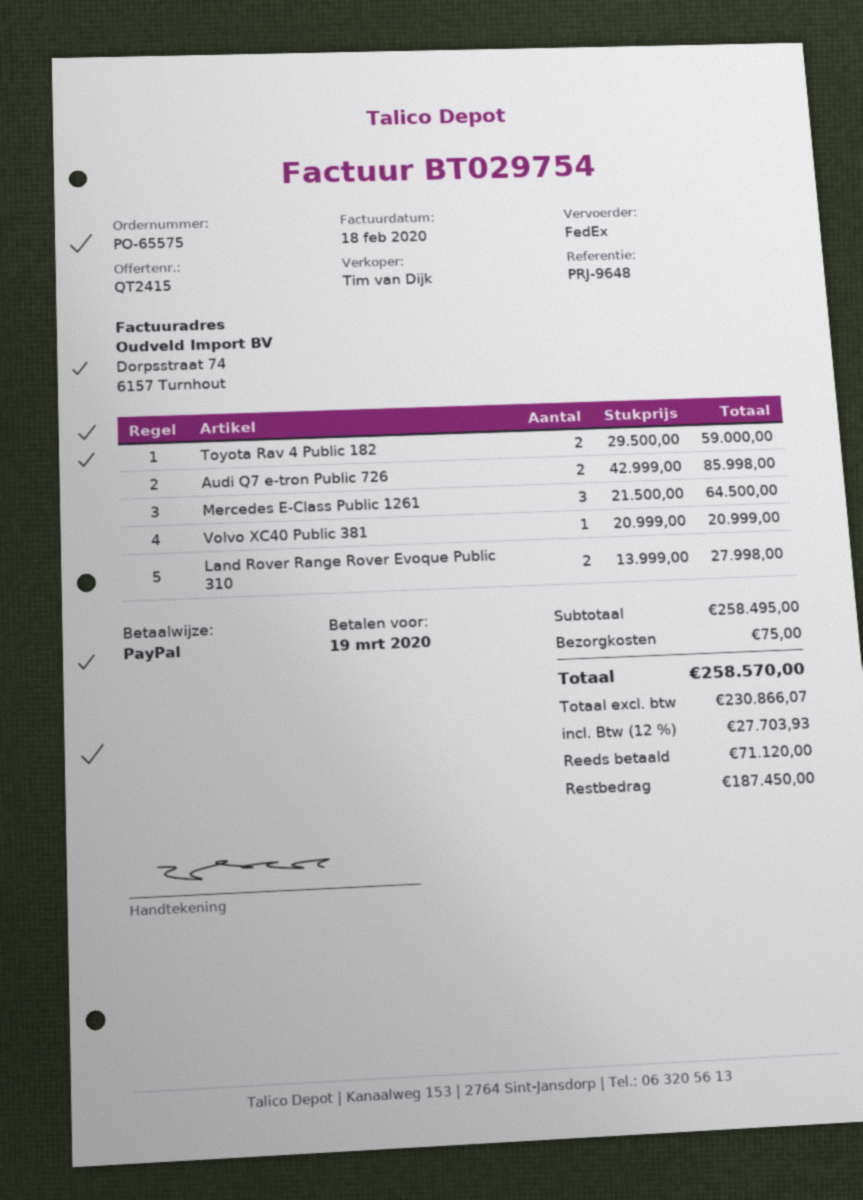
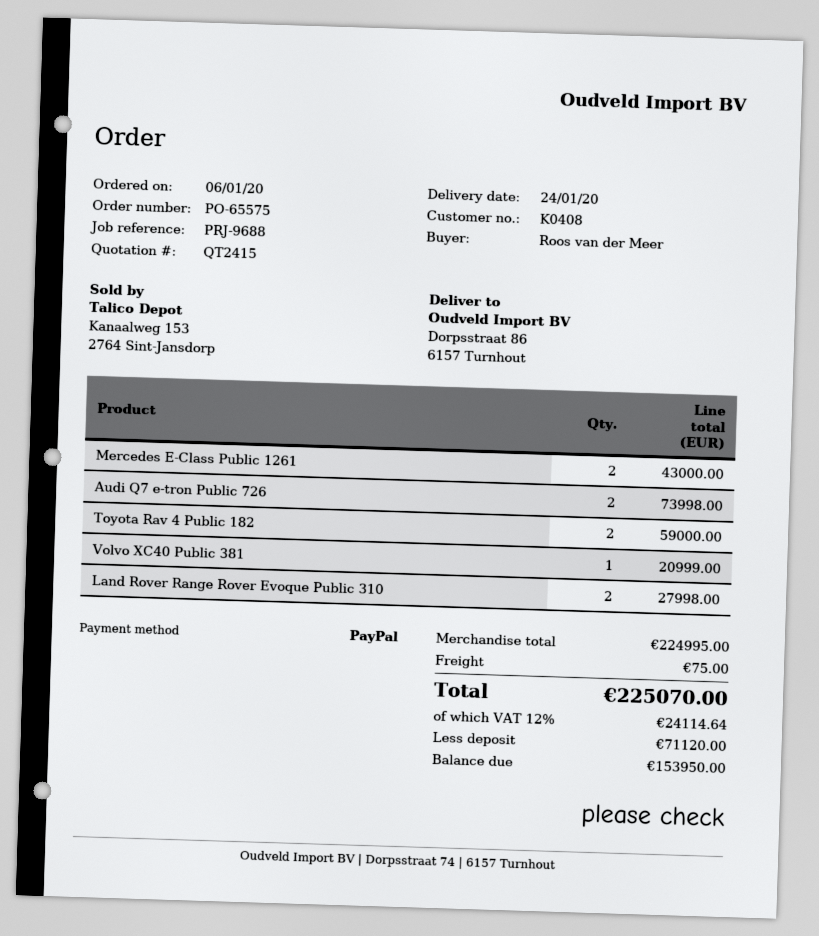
reference: PRJ-9648 -> PRJ-9688
Audi Q7 e-tron Public 726: 2 for 85998.00 -> 2 for 73998.00
Mercedes E-Class Public 1261: 3 for 64500.00 -> 2 for 43000.00
subtotal: 258495.00 -> 224995.00
tax: 12% = 27703.93 -> 12% = 24114.64
total: 258570.00 -> 225070.00
balance: 187450.00 -> 153950.00

